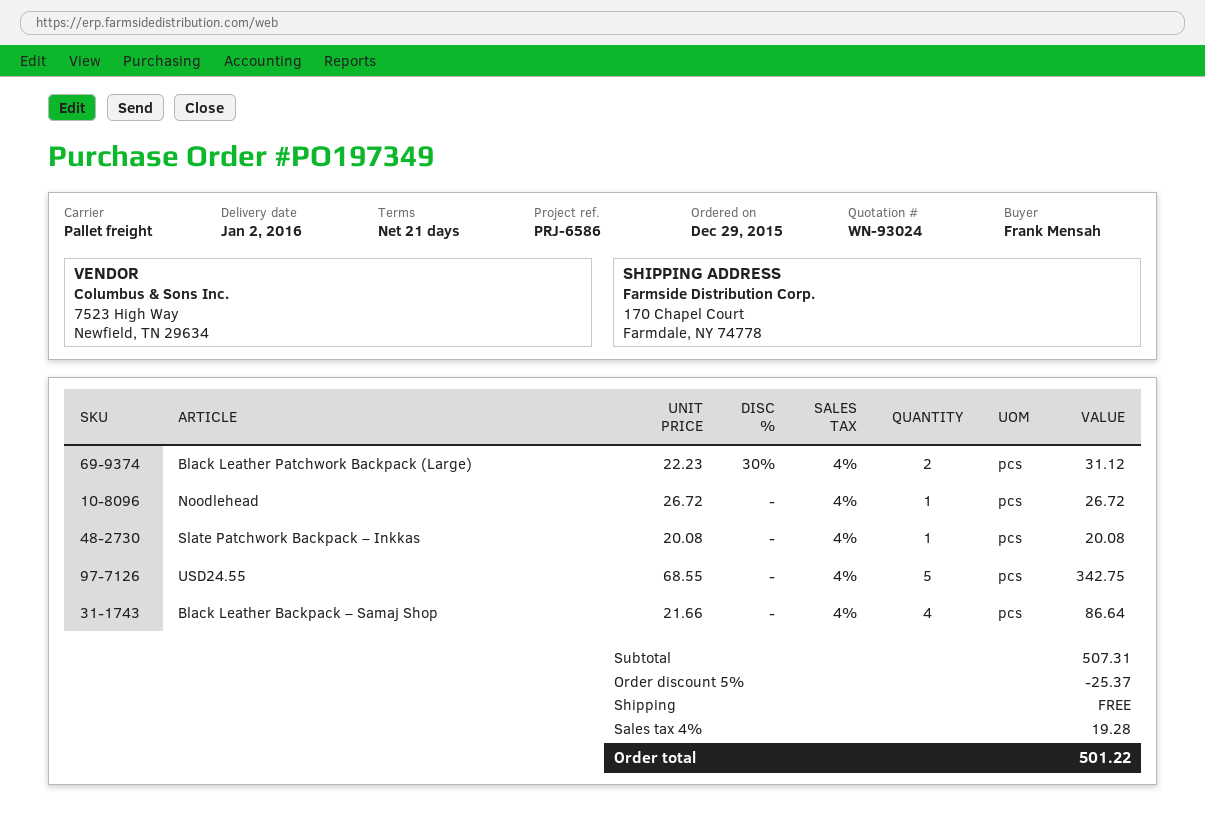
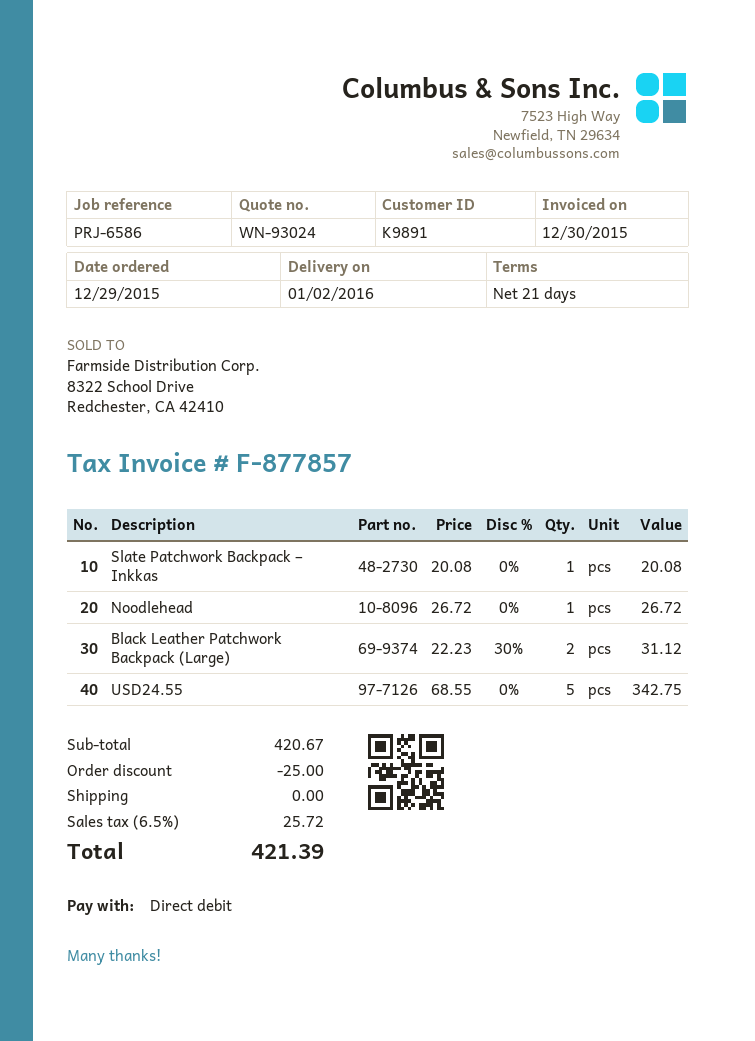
Black Leather Backpack – Samaj Shop: 4 x 21.66 = 86.64 -> none
subtotal: 507.31 -> 420.67
discount: 25.37 -> 25.00
tax: 4% = 19.28 -> 6.5% = 25.72
total: 501.22 -> 421.39

